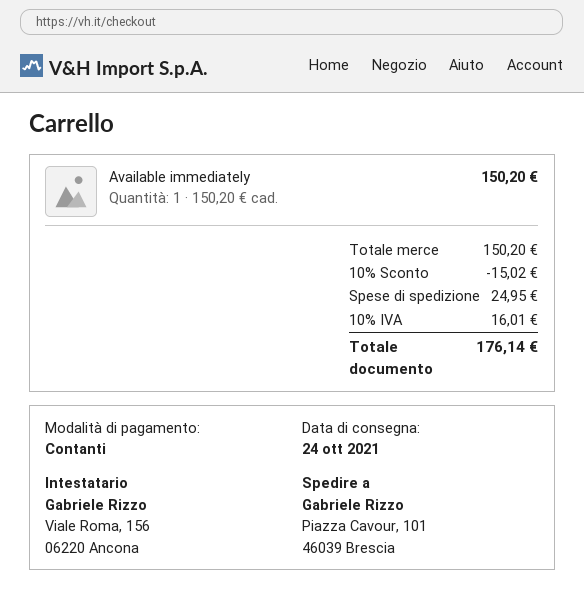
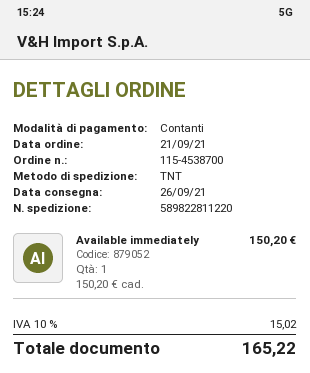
delivery date: 2021-10-24 -> 2021-09-26
discount: 10% = 15.02 -> none
shipping: 24.95 -> none
tax: 10% = 16.01 -> 10% = 15.02
total: 176.14 -> 165.22

